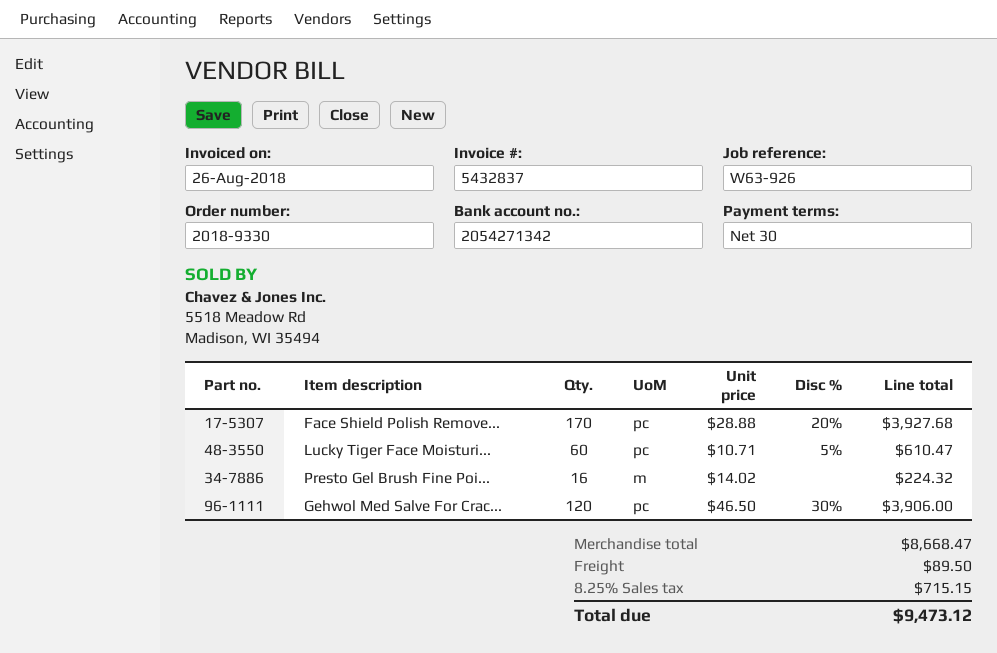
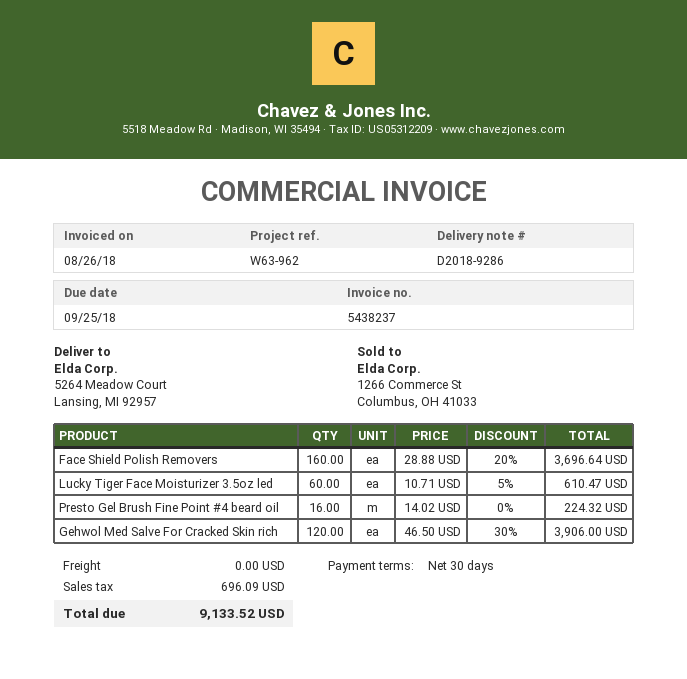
invoice number: 5432837 -> 5438237
reference: W63-926 -> W63-962
Face Shield Polish Remove...: 170 x 28.88 - 20% = 3927.68 -> 160 x 28.88 - 20% = 3696.64
shipping: 89.50 -> 0.00
tax: 715.15 -> 696.09
total: 9473.12 -> 9133.52

